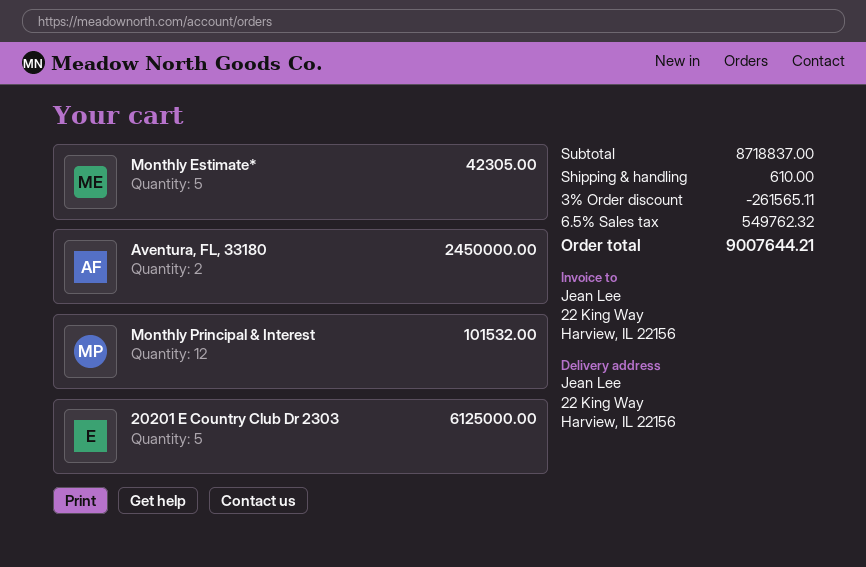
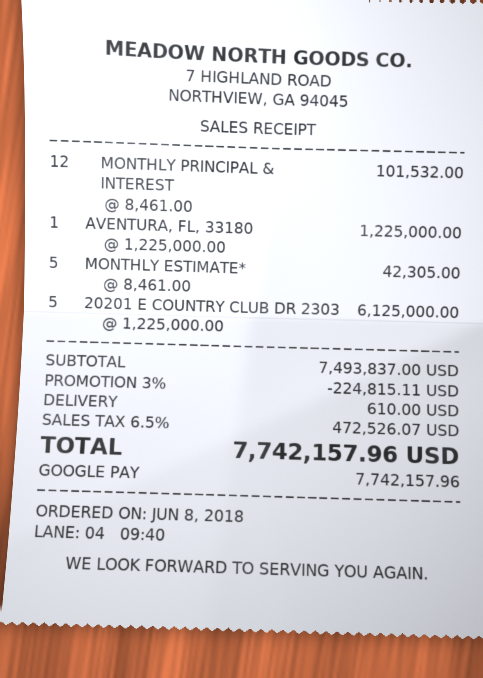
Aventura, FL, 33180: 2 for 2450000.00 -> 1 for 1225000.00
subtotal: 8718837.00 -> 7493837.00
discount: 3% = 261565.11 -> 3% = 224815.11
tax: 6.5% = 549762.32 -> 6.5% = 472526.07
total: 9007644.21 -> 7742157.96

